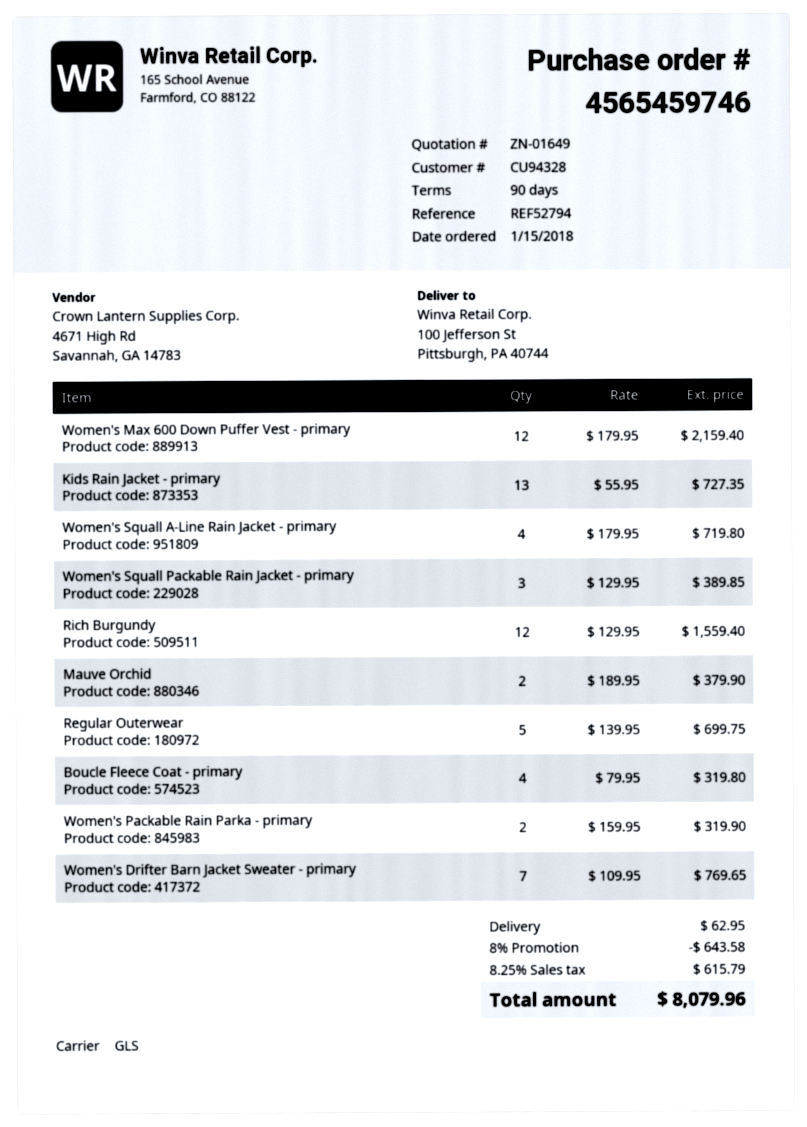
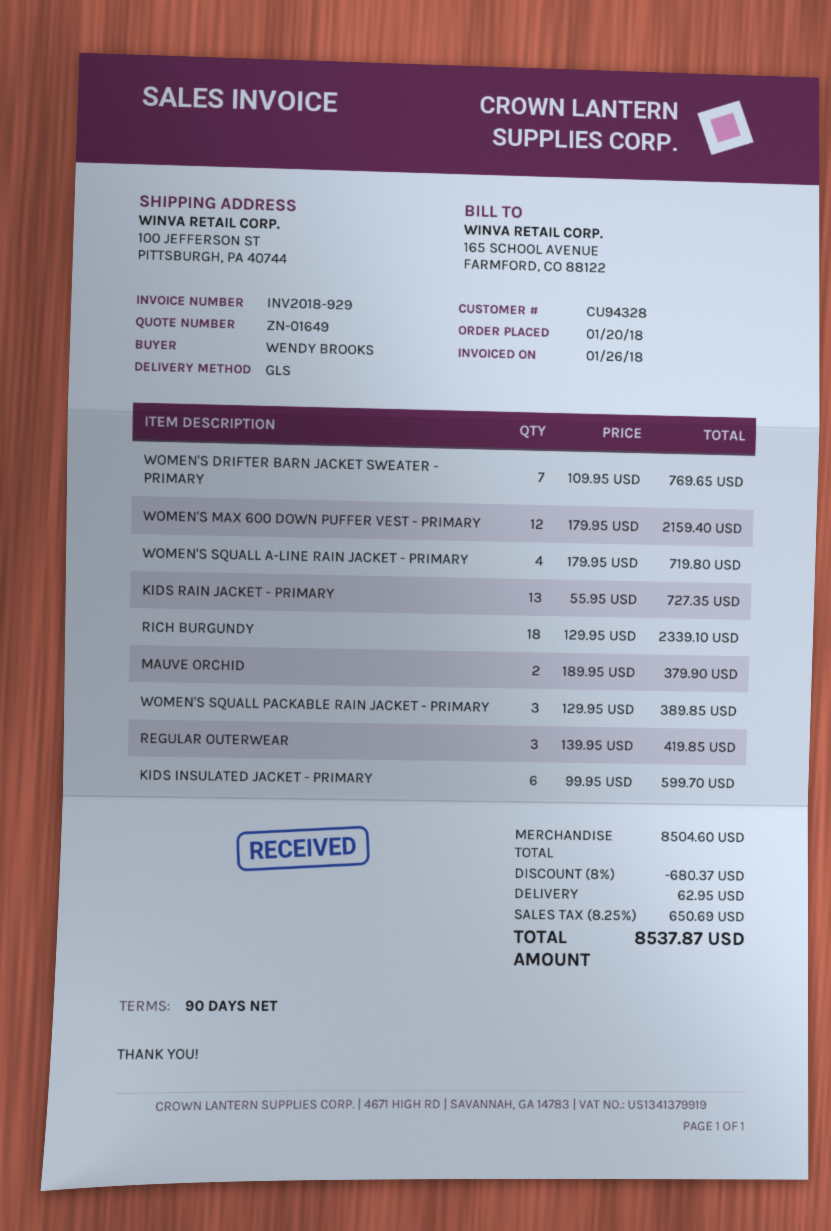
order date: 2018-01-15 -> 2018-01-20
Rich Burgundy: 12 x 129.95 = 1559.40 -> 18 x 129.95 = 2339.10
Regular Outerwear: 5 x 139.95 = 699.75 -> 3 x 139.95 = 419.85
Boucle Fleece Coat - primary: 4 x 79.95 = 319.80 -> none
Women's Packable Rain Parka - primary: 2 x 159.95 = 319.90 -> none
KIDS INSULATED JACKET - PRIMARY: none -> 6 x 99.95 = 599.70
discount: 8% = 643.58 -> 8% = 680.37
tax: 8.25% = 615.79 -> 8.25% = 650.69
total: 8079.96 -> 8537.87

